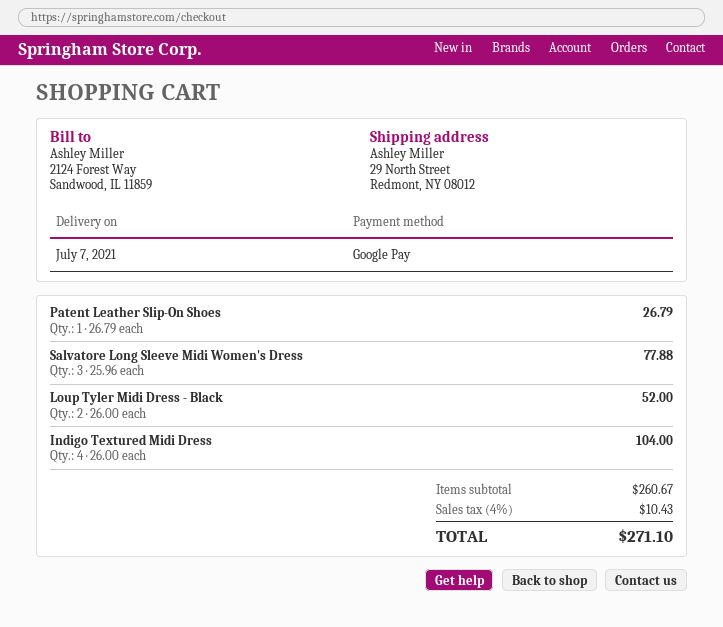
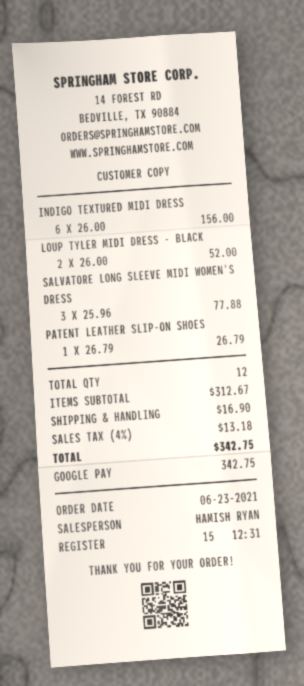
Indigo Textured Midi Dress: 4 x 26.00 = 104.00 -> 6 x 26.00 = 156.00
subtotal: 260.67 -> 312.67
shipping: none -> 16.90
tax: 4% = 10.43 -> 4% = 13.18
total: 271.10 -> 342.75

